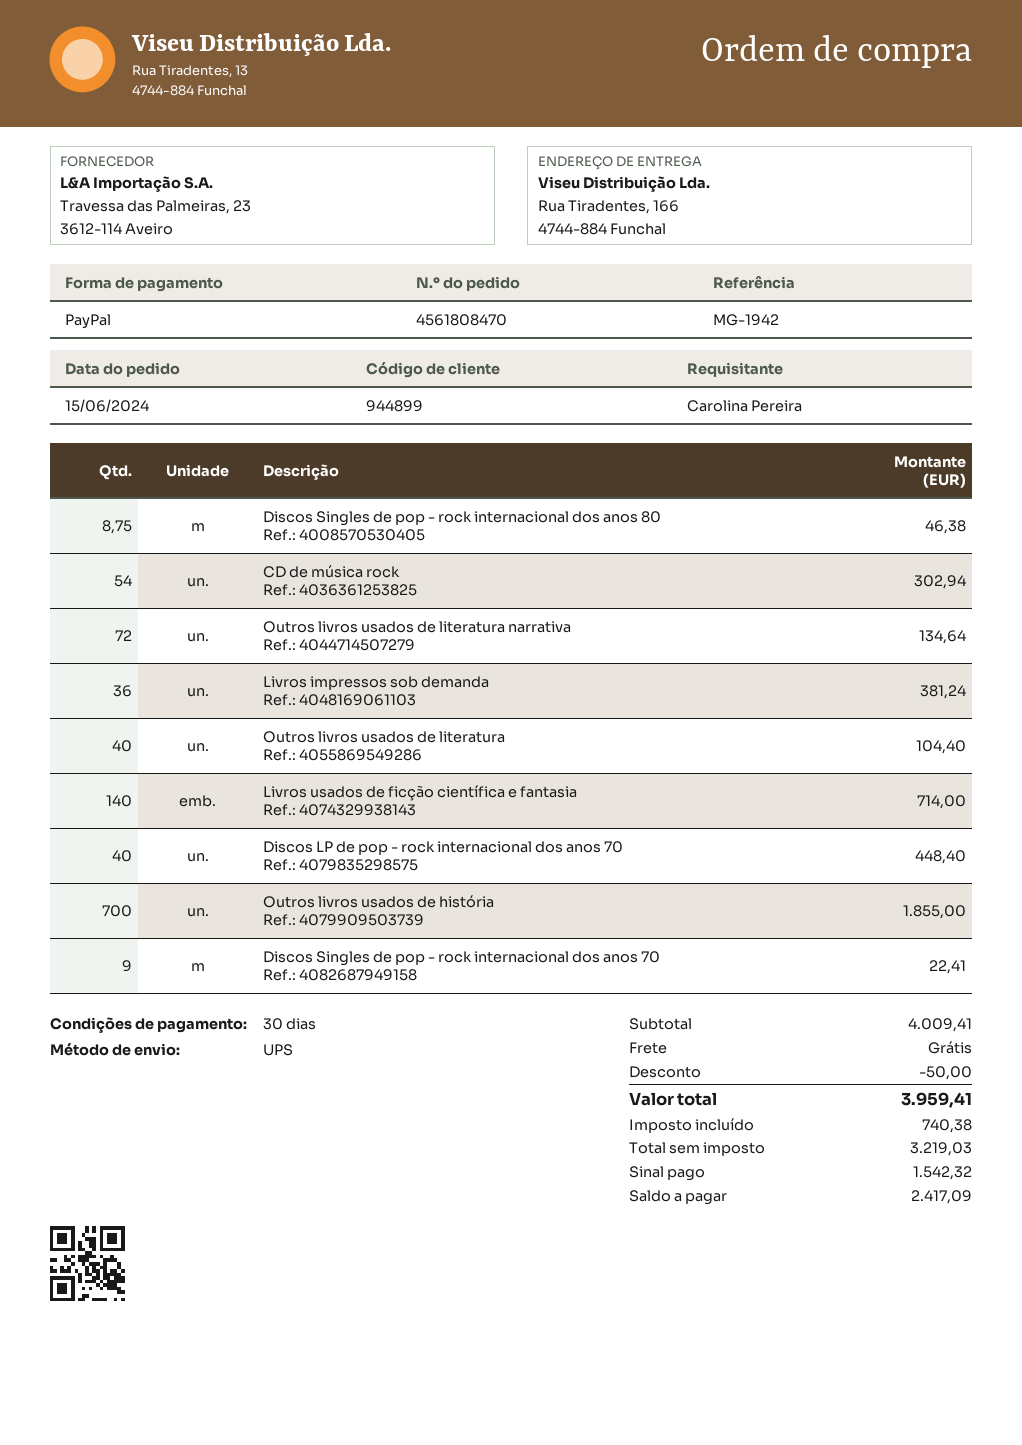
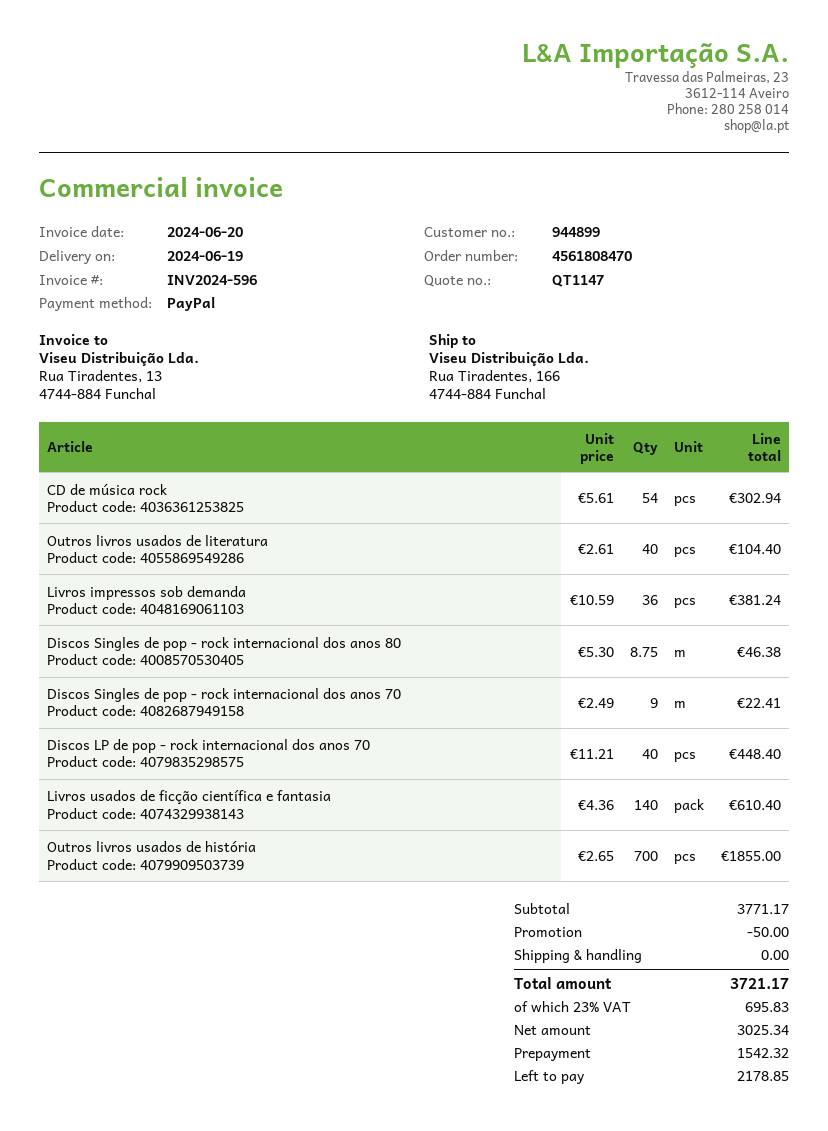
Outros livros usados de literatura narrativa: 72 for 134.64 -> none
Livros usados de ficção científica e fantasia: 140 for 714.00 -> 140 for 610.40
subtotal: 4009.41 -> 3771.17
net: 3219.03 -> 3025.34
tax: 740.38 -> 695.83
total: 3959.41 -> 3721.17
balance: 2417.09 -> 2178.85

